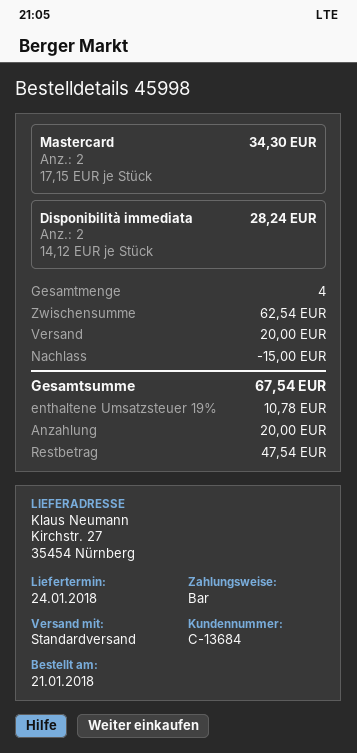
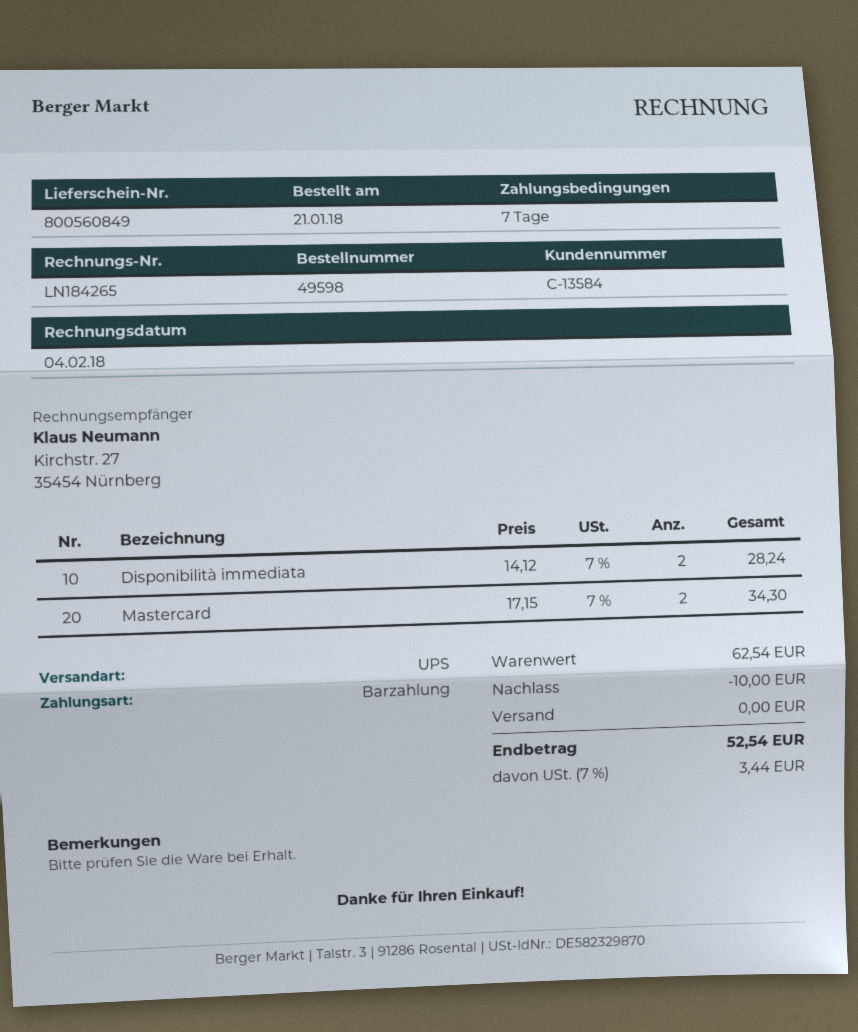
order number: 45998 -> 49598
customer number: C-13684 -> C-13584
shipping method: standard -> UPS
discount: 15.00 -> 10.00
shipping: 20.00 -> 0.00
tax: 19% = 10.78 -> 7% = 3.44
total: 67.54 -> 52.54

